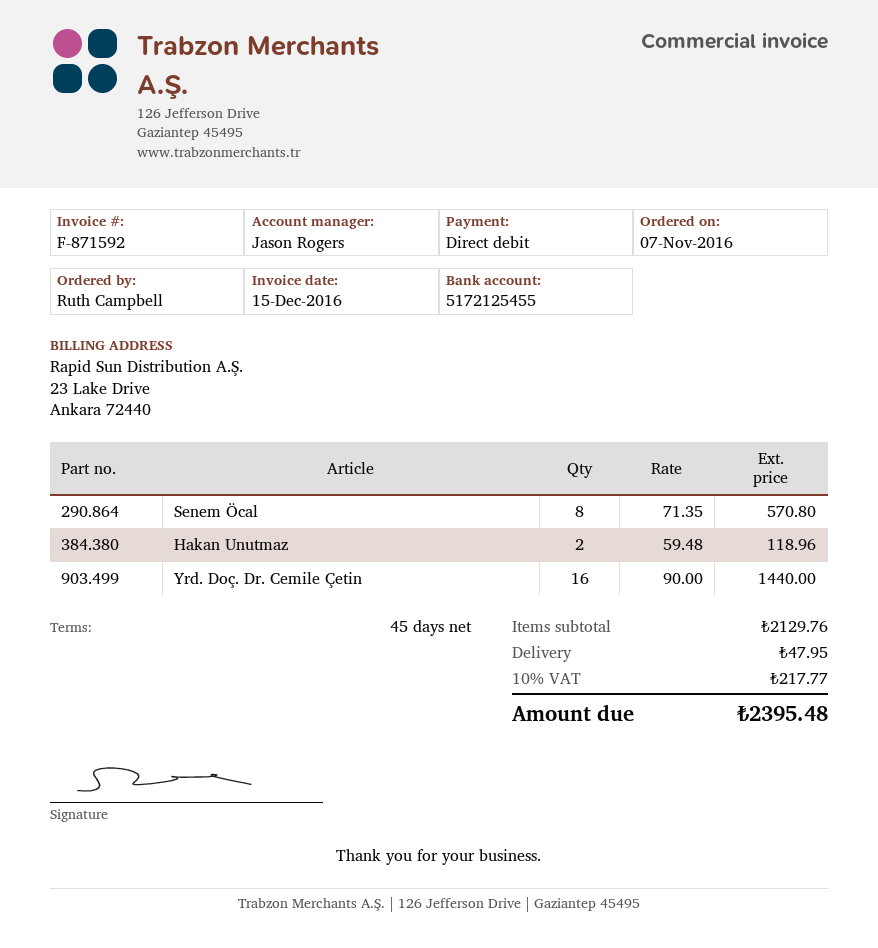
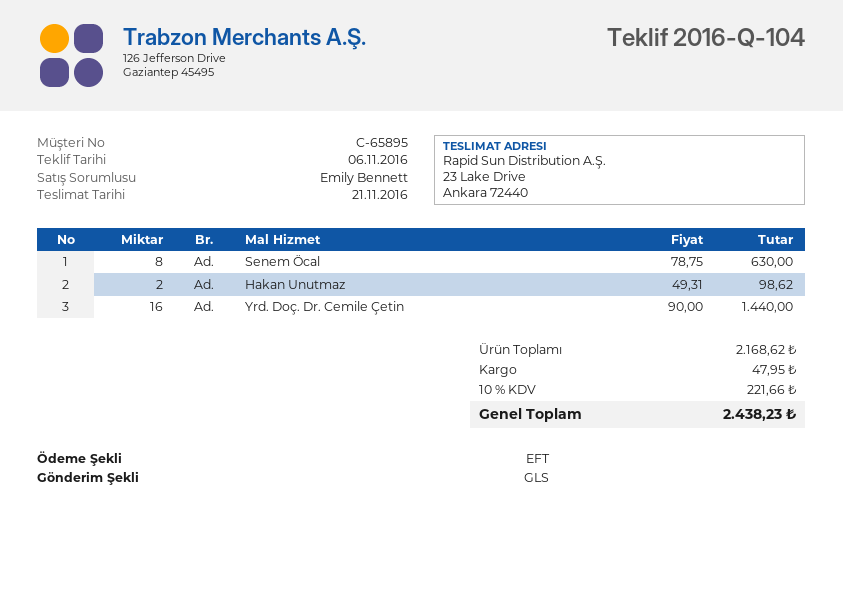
sales rep: Jason Rogers -> Emily Bennett
payment method: direct debit -> bank transfer
Senem Öcal: 8 x 71.35 = 570.80 -> 8 x 78.75 = 630.00
Hakan Unutmaz: 2 x 59.48 = 118.96 -> 2 x 49.31 = 98.62
subtotal: 2129.76 -> 2168.62
tax: 10% = 217.77 -> 10% = 221.66
total: 2395.48 -> 2438.23

